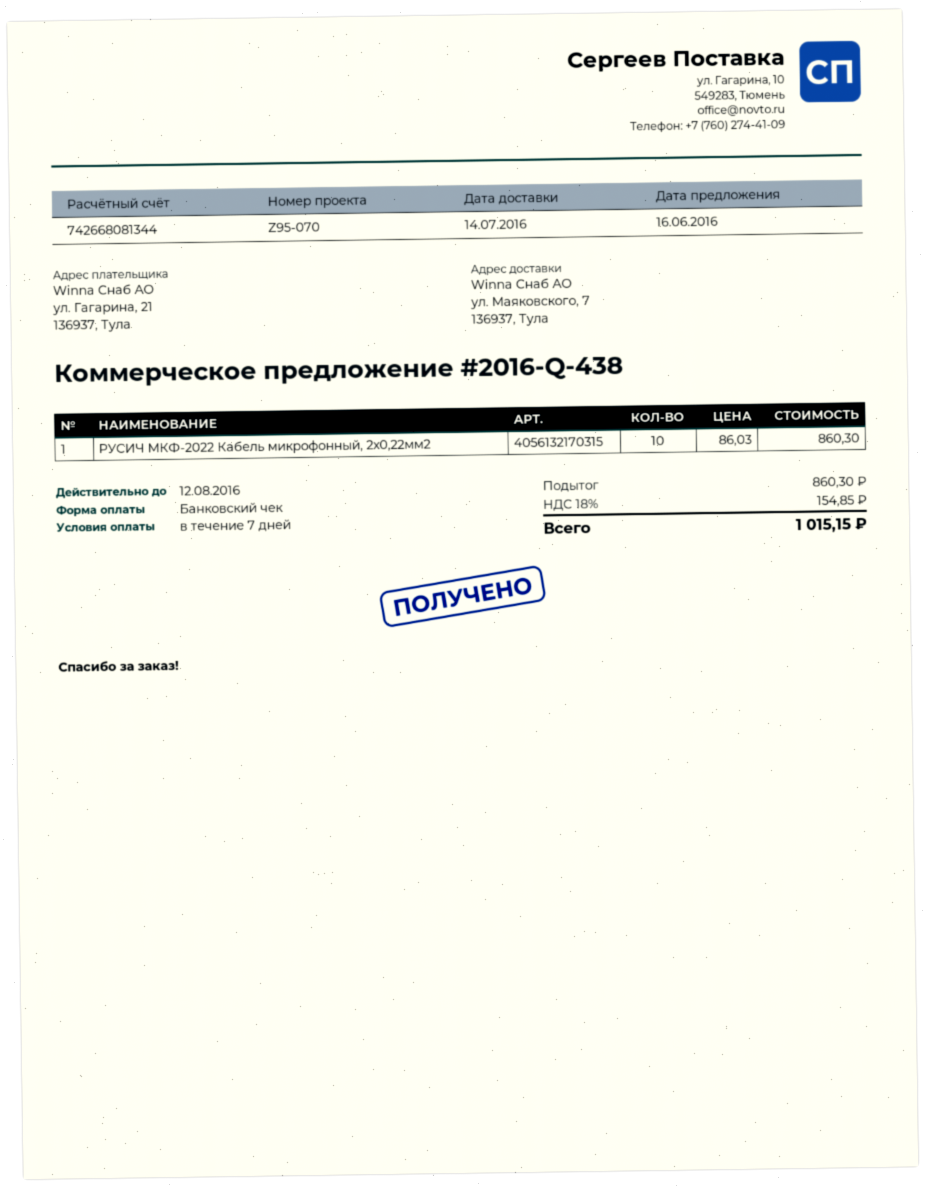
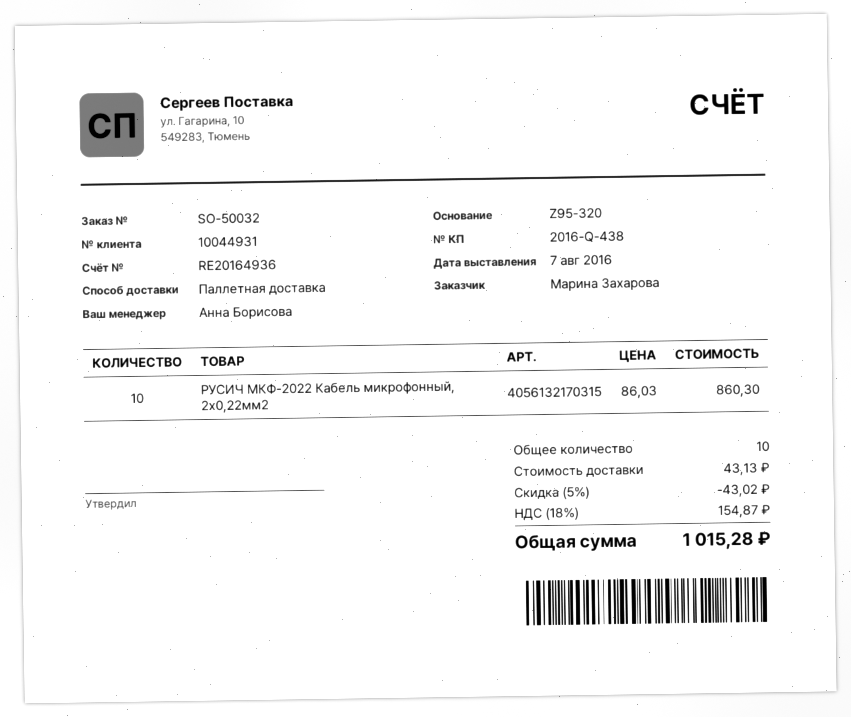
reference: Z95-070 -> Z95-320
discount: none -> 5% = 43.02
shipping: none -> 43.13
tax: 18% = 154.85 -> 18% = 154.87
total: 1015.15 -> 1015.28

